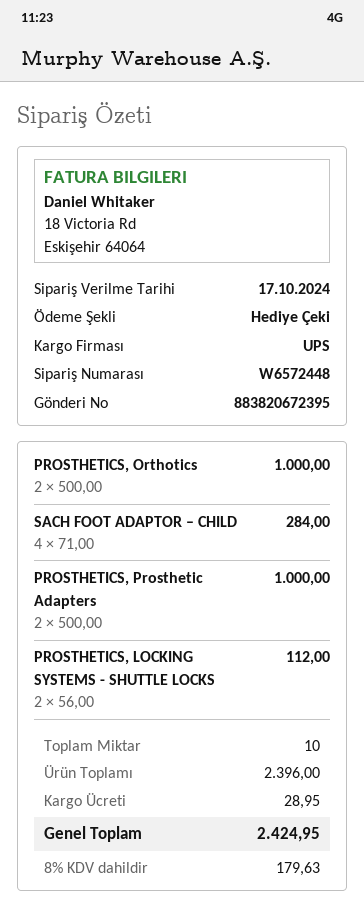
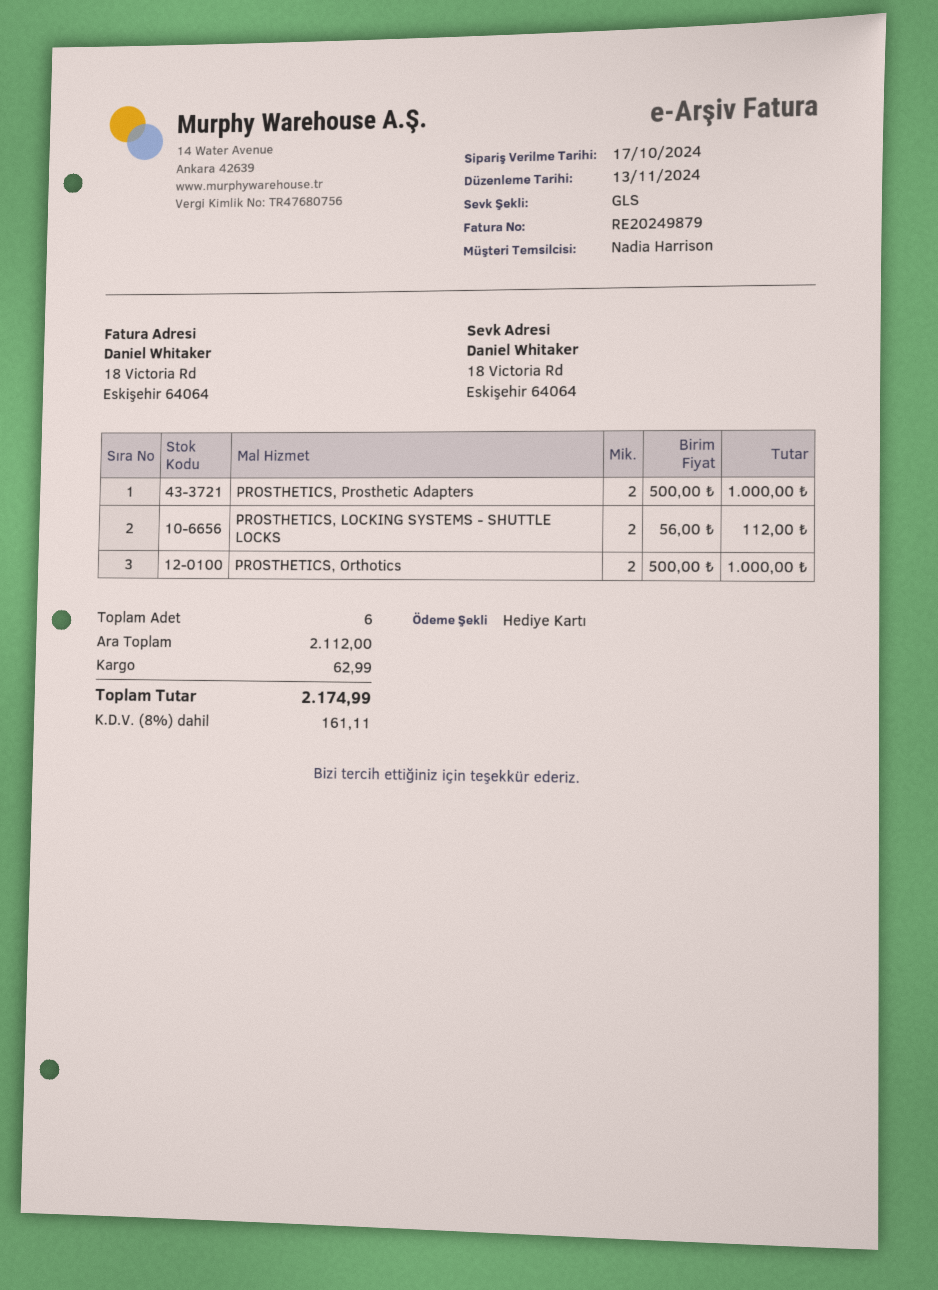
shipping method: UPS -> GLS
SACH FOOT ADAPTOR – CHILD: 4 x 71.00 = 284.00 -> none
total quantity: 10 -> 6
subtotal: 2396.00 -> 2112.00
shipping: 28.95 -> 62.99
tax: 8% = 179.63 -> 8% = 161.11
total: 2424.95 -> 2174.99

